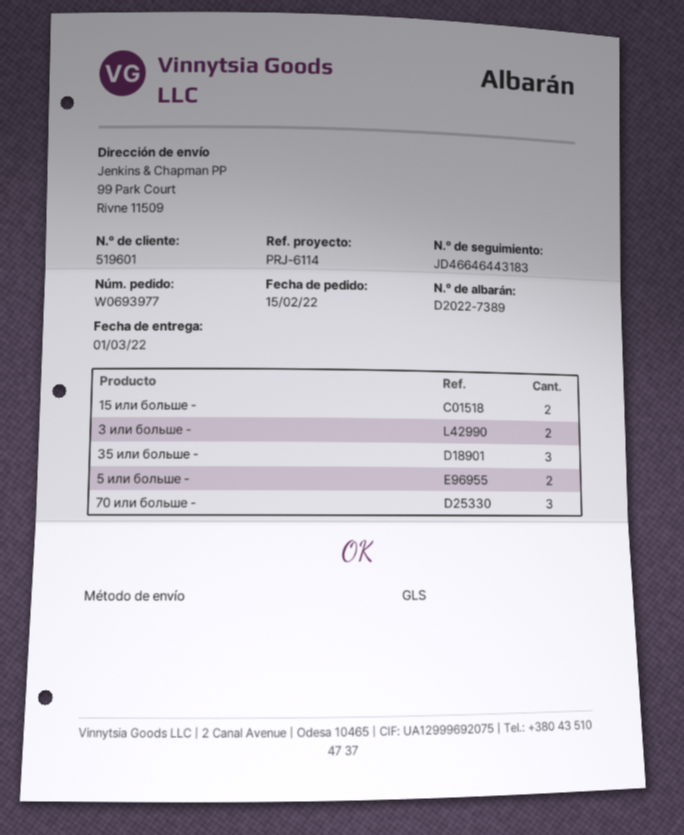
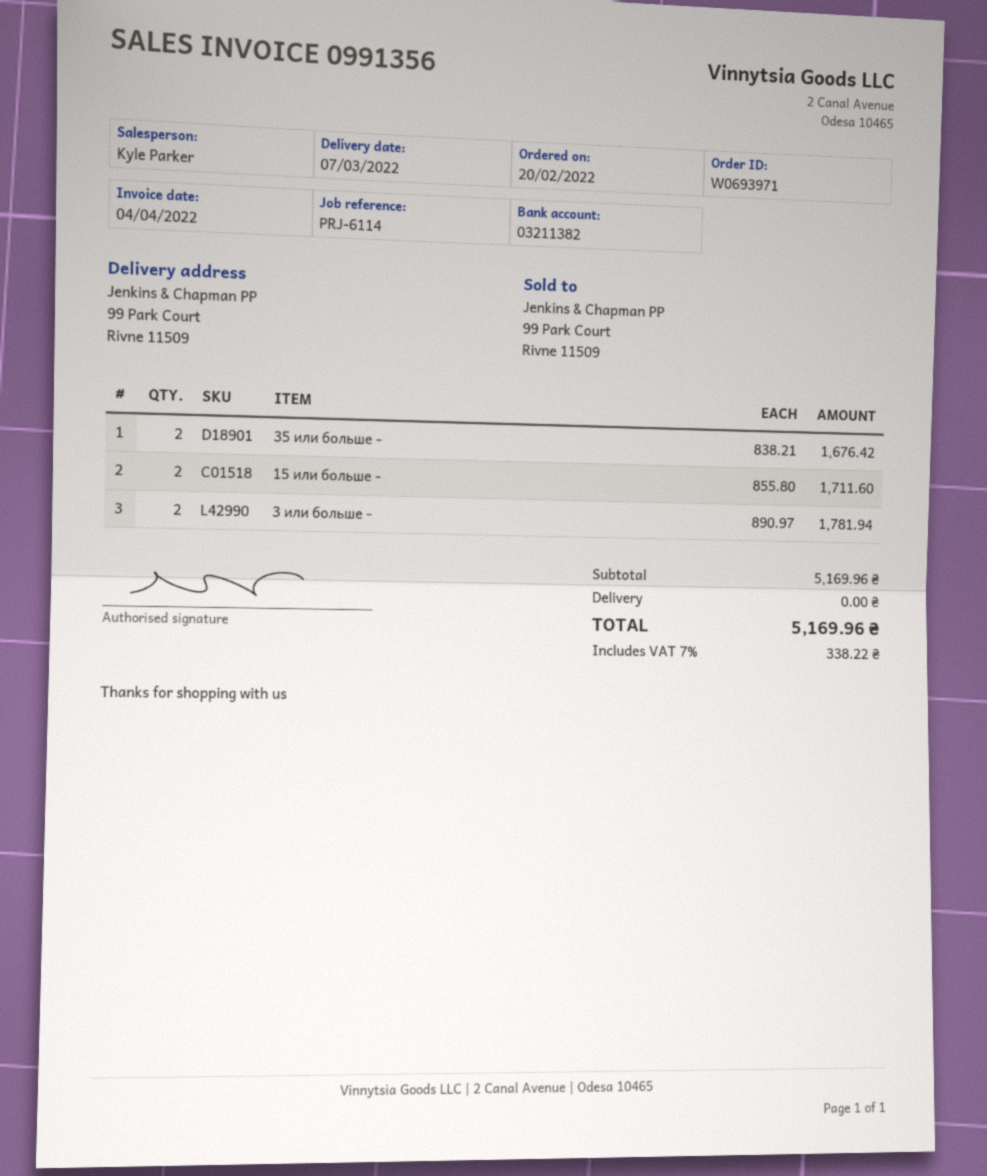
order number: W0693977 -> W0693971
order date: 2022-02-15 -> 2022-02-20
delivery date: 2022-03-01 -> 2022-03-07
35 или больше -: 3 -> 2
5 или больше -: 2 -> none
70 или больше -: 3 -> none

